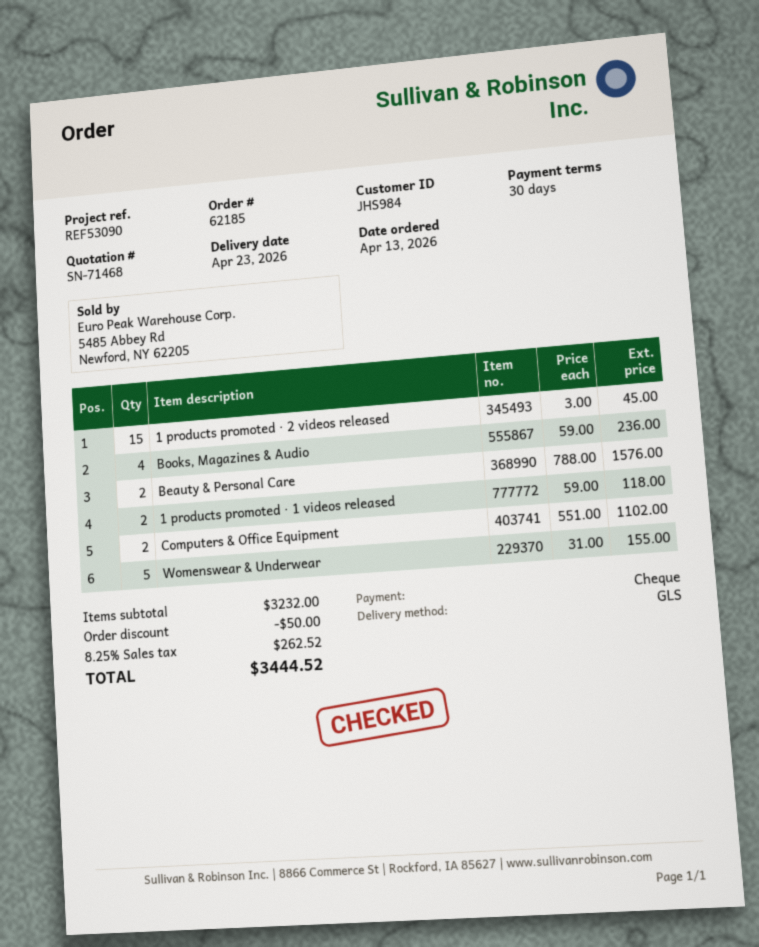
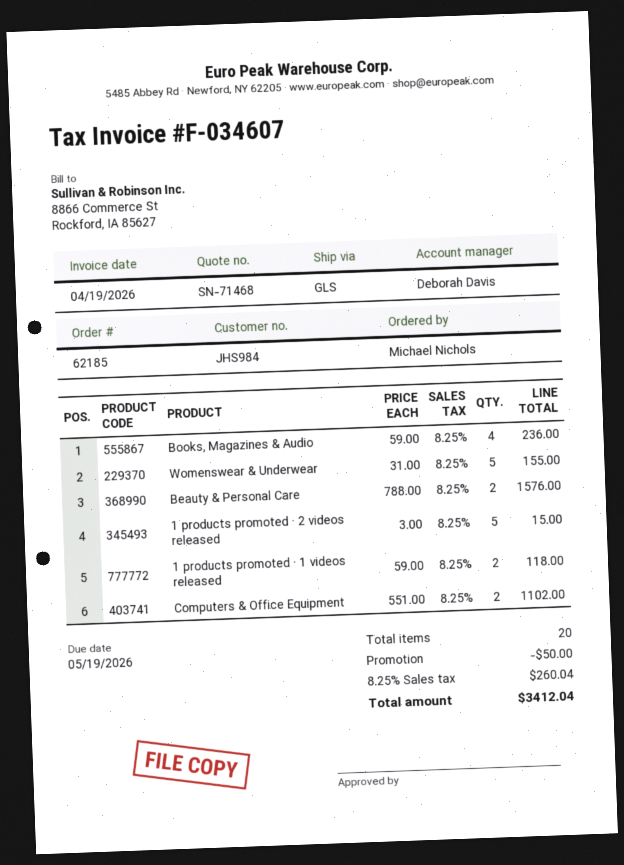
1 products promoted · 2 videos released: 15 x 3.00 = 45.00 -> 5 x 3.00 = 15.00
tax: 8.25% = 262.52 -> 8.25% = 260.04
total: 3444.52 -> 3412.04

